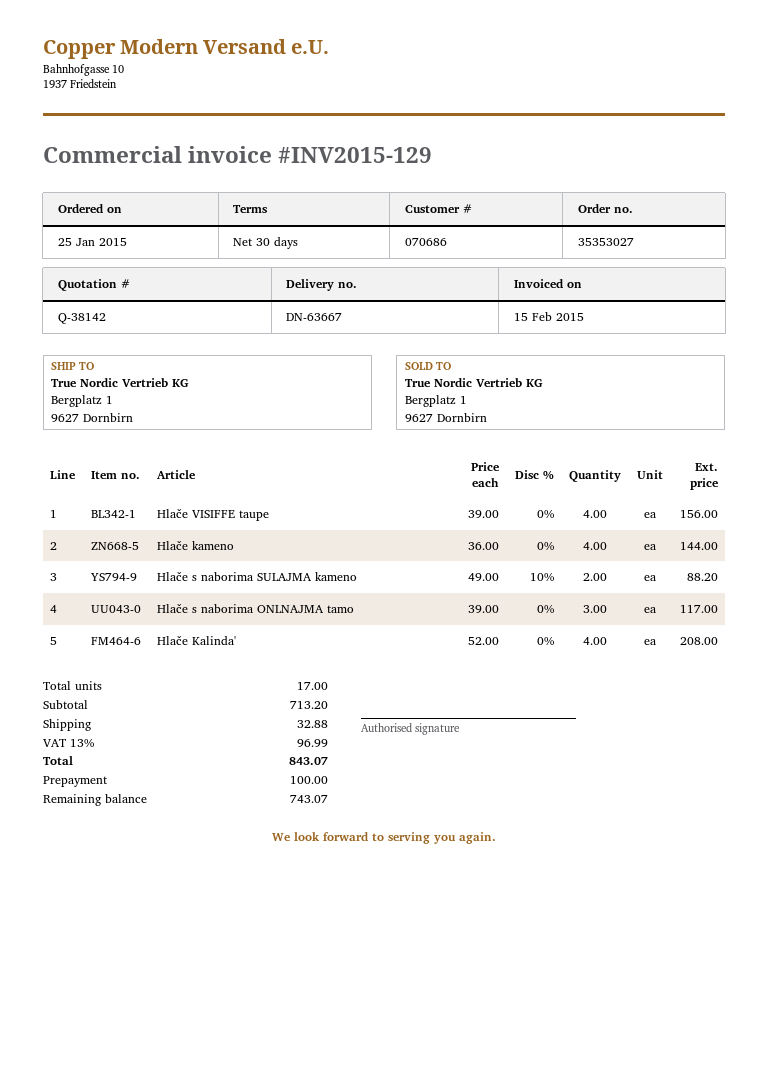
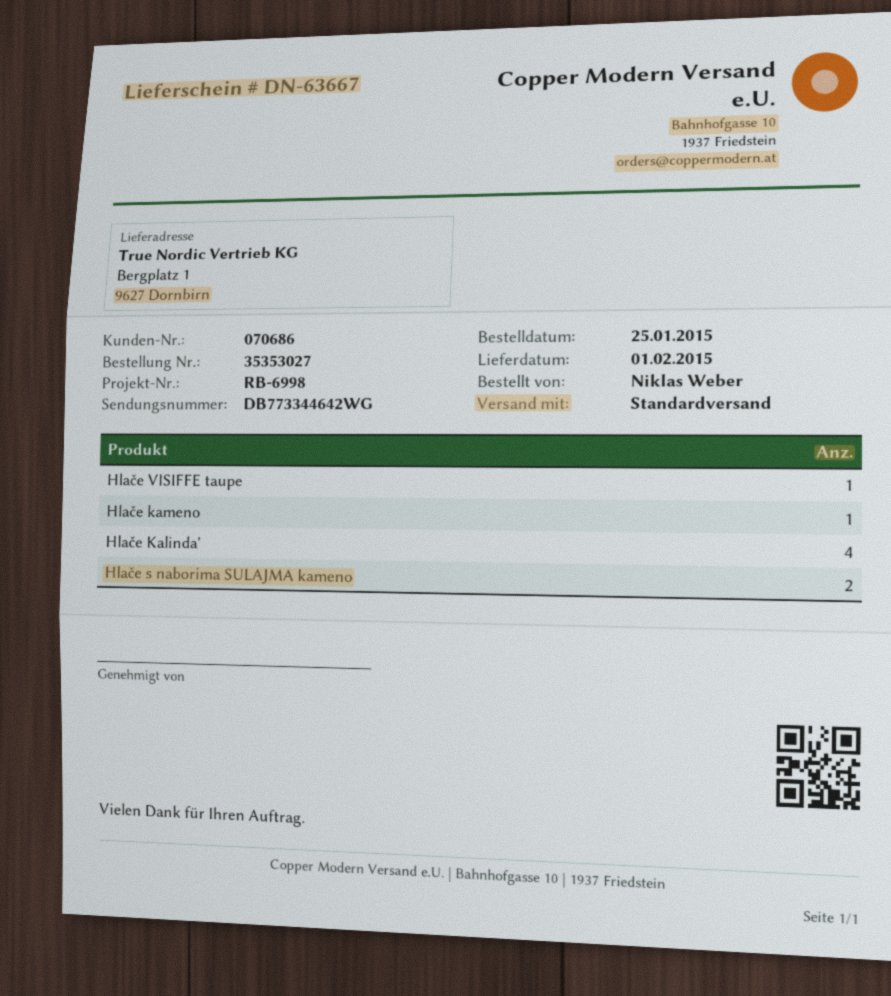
Hlače VISIFFE taupe: 4 -> 1
Hlače kameno: 4 -> 1
Hlače s naborima ONLNAJMA tamo: 3 -> none

